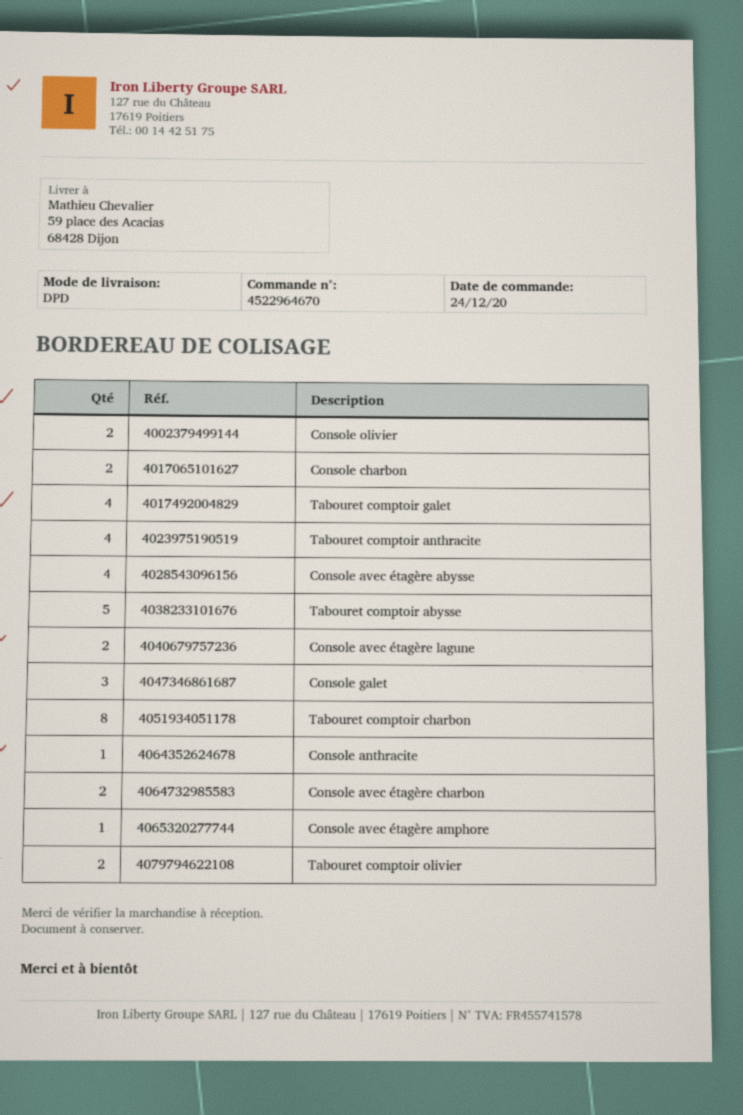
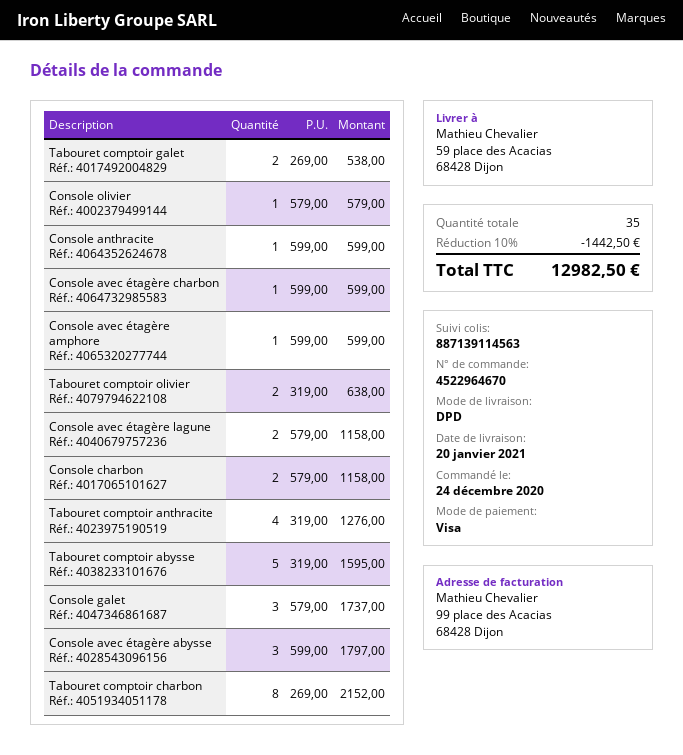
Console olivier: 2 -> 1
Tabouret comptoir galet: 4 -> 2
Console avec étagère abysse: 4 -> 3
Console avec étagère charbon: 2 -> 1

